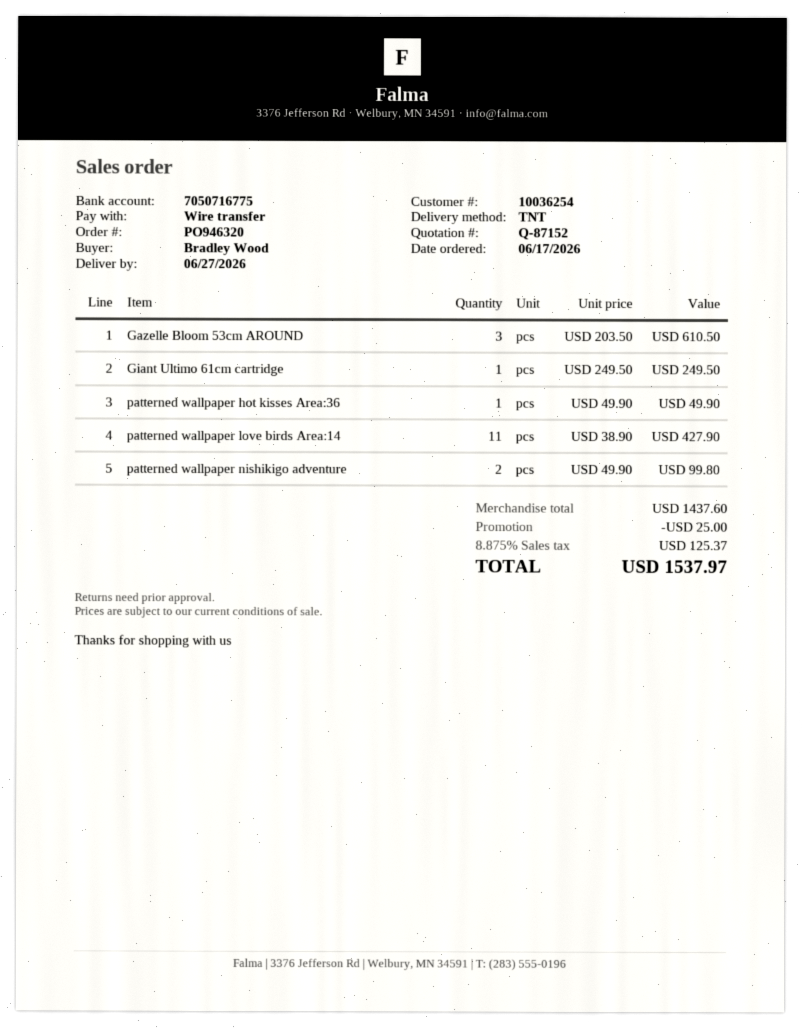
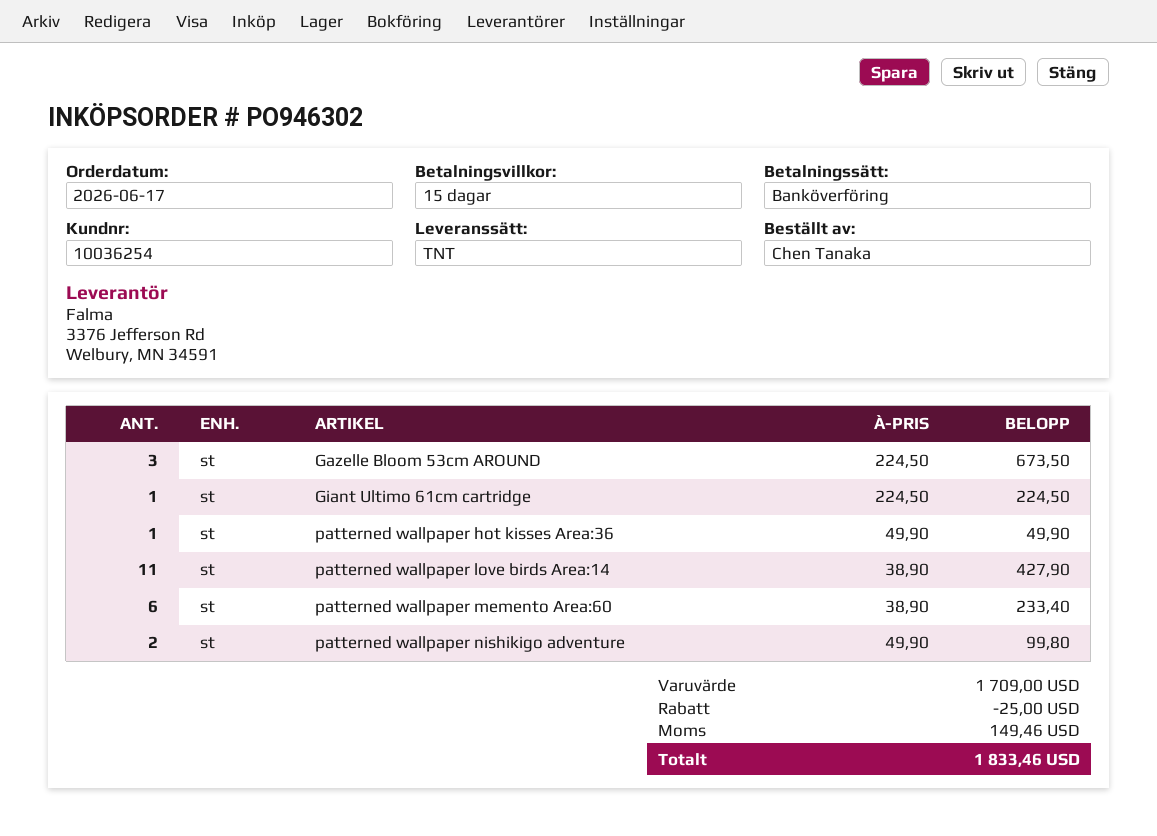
order number: PO946320 -> PO946302
ordered by: Bradley Wood -> Chen Tanaka
Gazelle Bloom 53cm AROUND: 3 x 203.50 = 610.50 -> 3 x 224.50 = 673.50
Giant Ultimo 61cm cartridge: 1 x 249.50 = 249.50 -> 1 x 224.50 = 224.50
patterned wallpaper memento Area:60: none -> 6 x 38.90 = 233.40
subtotal: 1437.60 -> 1709.00
tax: 125.37 -> 149.46
total: 1537.97 -> 1833.46

